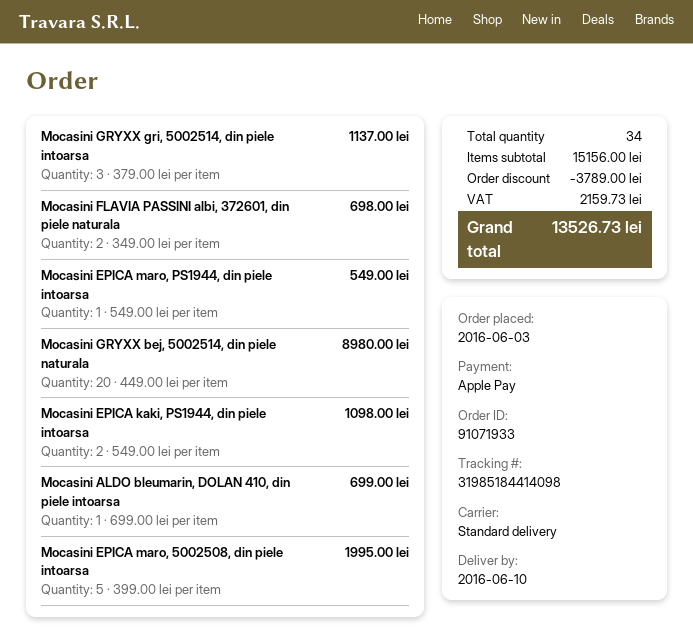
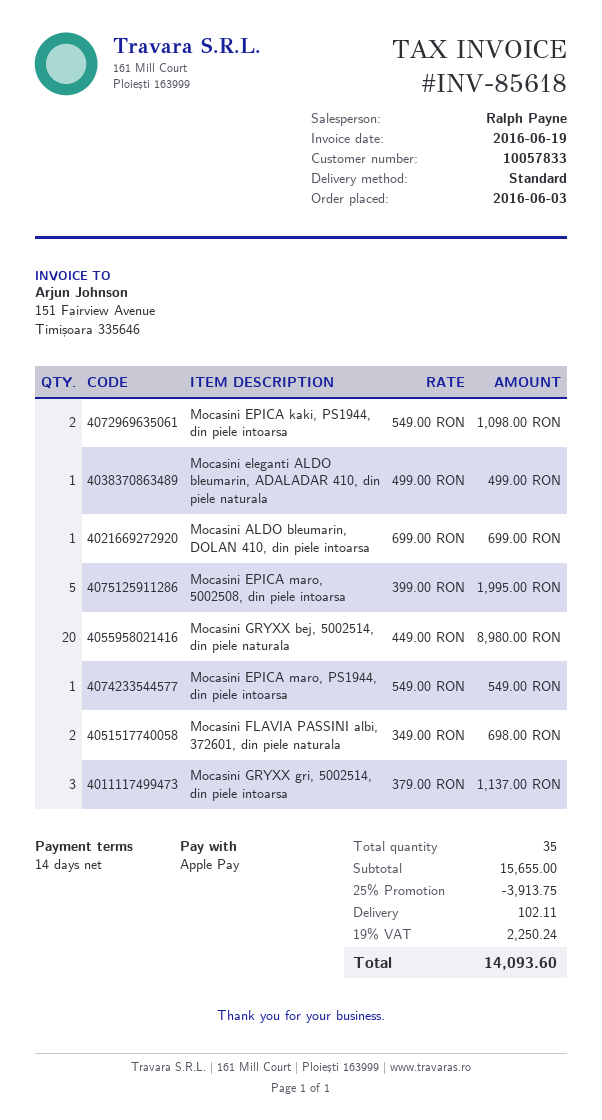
Mocasini eleganti ALDO bleumarin, ADALADAR 410, din piele naturala: none -> 1 x 499.00 = 499.00
total quantity: 34 -> 35
subtotal: 15156.00 -> 15655.00
discount: 3789.00 -> 3913.75
shipping: none -> 102.11
tax: 2159.73 -> 2250.24
total: 13526.73 -> 14093.60

